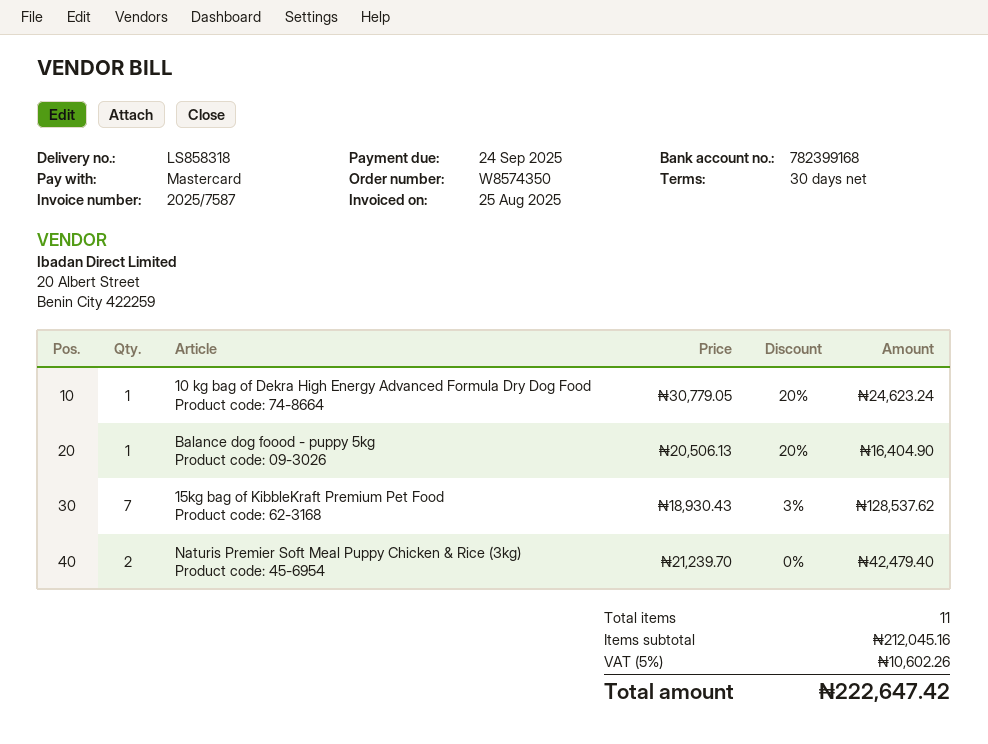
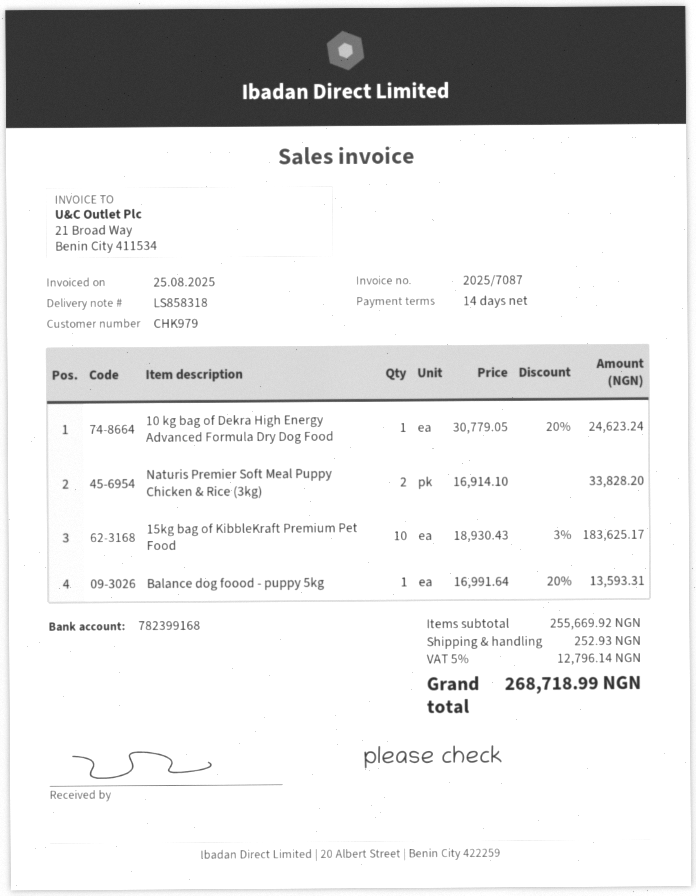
invoice number: 2025/7587 -> 2025/7087
payment terms: 30 days -> 14 days
Balance dog foood - puppy 5kg: 1 x 20506.13 - 20% = 16404.90 -> 1 x 16991.64 - 20% = 13593.31
15kg bag of KibbleKraft Premium Pet Food: 7 x 18930.43 - 3% = 128537.62 -> 10 x 18930.43 - 3% = 183625.17
Naturis Premier Soft Meal Puppy Chicken & Rice (3kg): 2 x 21239.70 = 42479.40 -> 2 x 16914.10 = 33828.20
subtotal: 212045.16 -> 255669.92
shipping: none -> 252.93
tax: 5% = 10602.26 -> 5% = 12796.14
total: 222647.42 -> 268718.99

